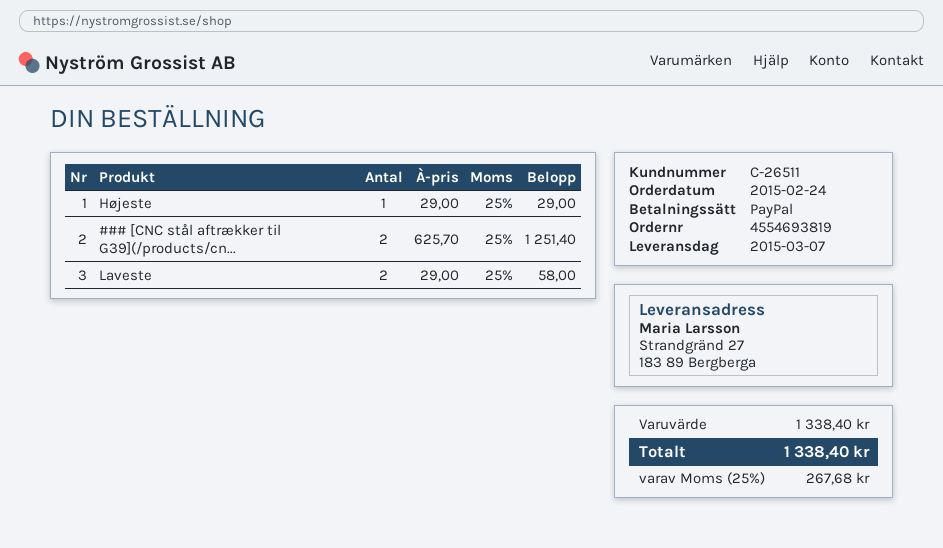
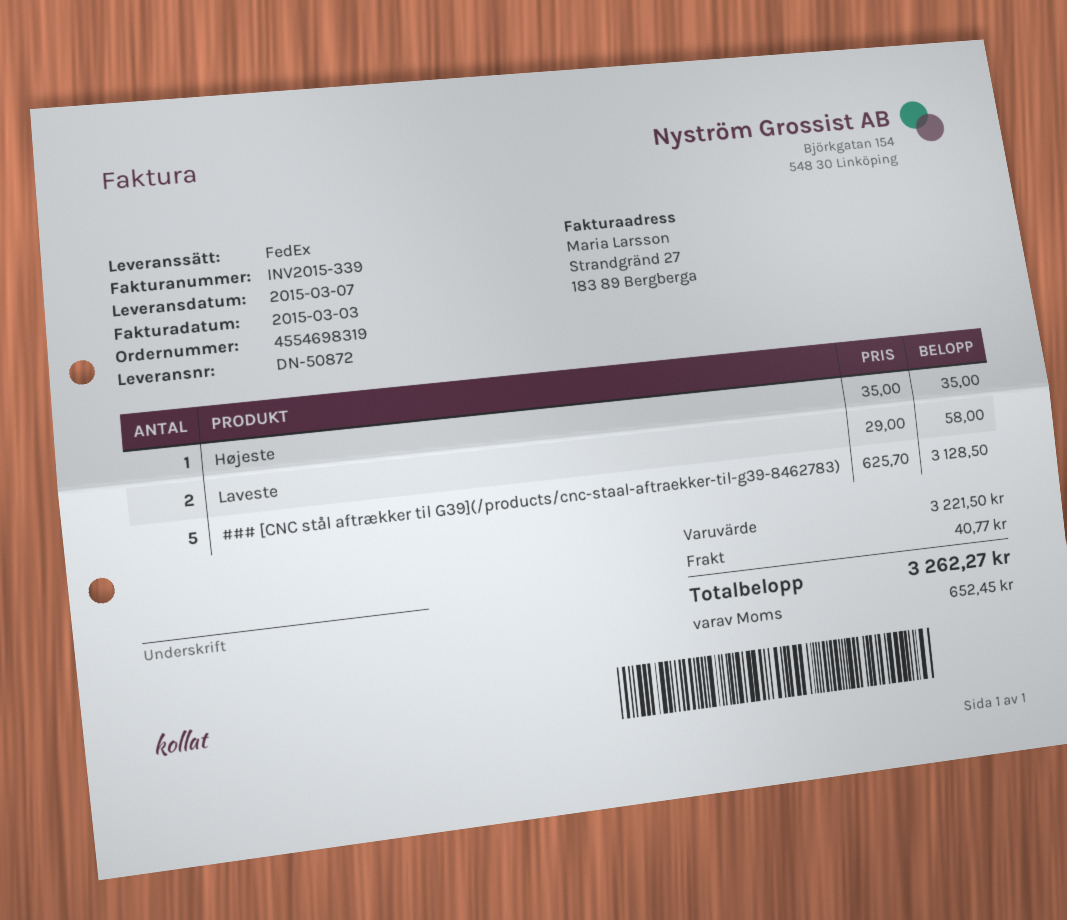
order number: 4554693819 -> 4554698319
Højeste: 1 x 29.00 = 29.00 -> 1 x 35.00 = 35.00
### [CNC stål aftrækker til G39](/products/cn...: 2 x 625.70 = 1251.40 -> 5 x 625.70 = 3128.50
subtotal: 1338.40 -> 3221.50
shipping: none -> 40.77
tax: 267.68 -> 652.45
total: 1338.40 -> 3262.27

